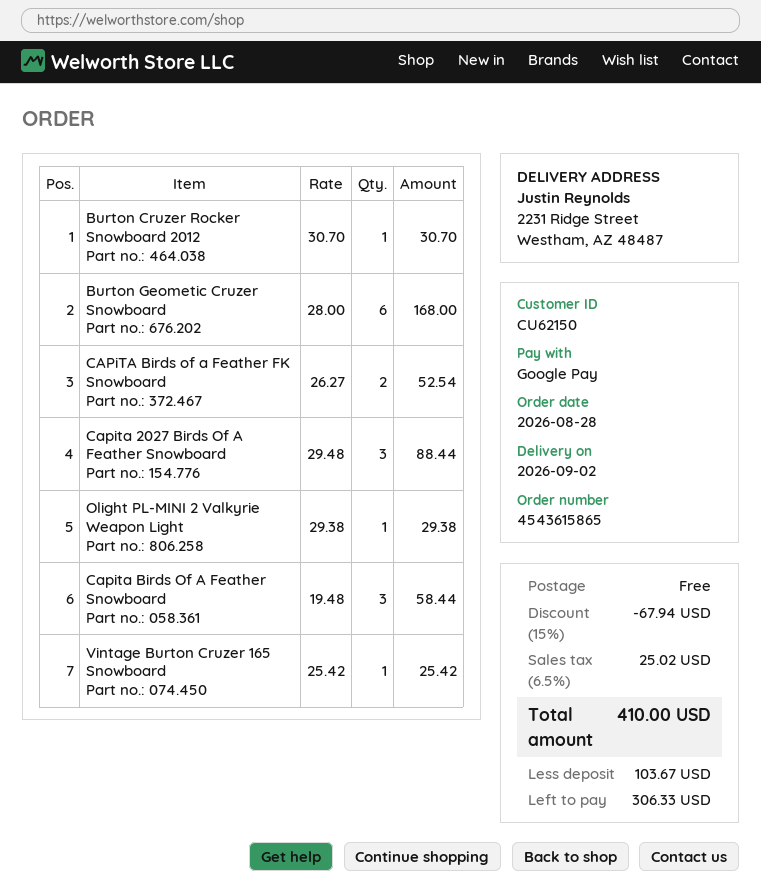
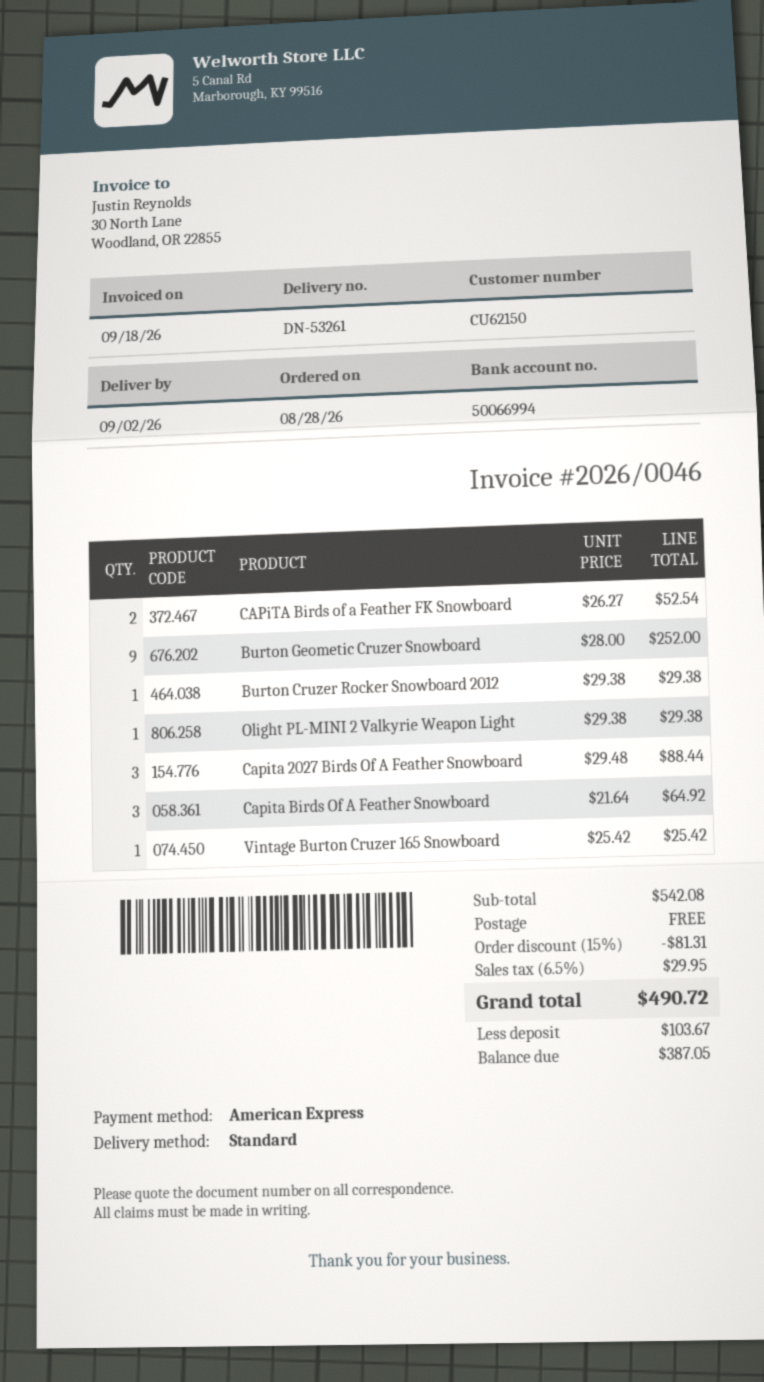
payment method: Google Pay -> American Express
Burton Cruzer Rocker Snowboard 2012: 1 x 30.70 = 30.70 -> 1 x 29.38 = 29.38
Burton Geometic Cruzer Snowboard: 6 x 28.00 = 168.00 -> 9 x 28.00 = 252.00
Capita Birds Of A Feather Snowboard: 3 x 19.48 = 58.44 -> 3 x 21.64 = 64.92
discount: 15% = 67.94 -> 15% = 81.31
tax: 6.5% = 25.02 -> 6.5% = 29.95
total: 410.00 -> 490.72
balance: 306.33 -> 387.05

